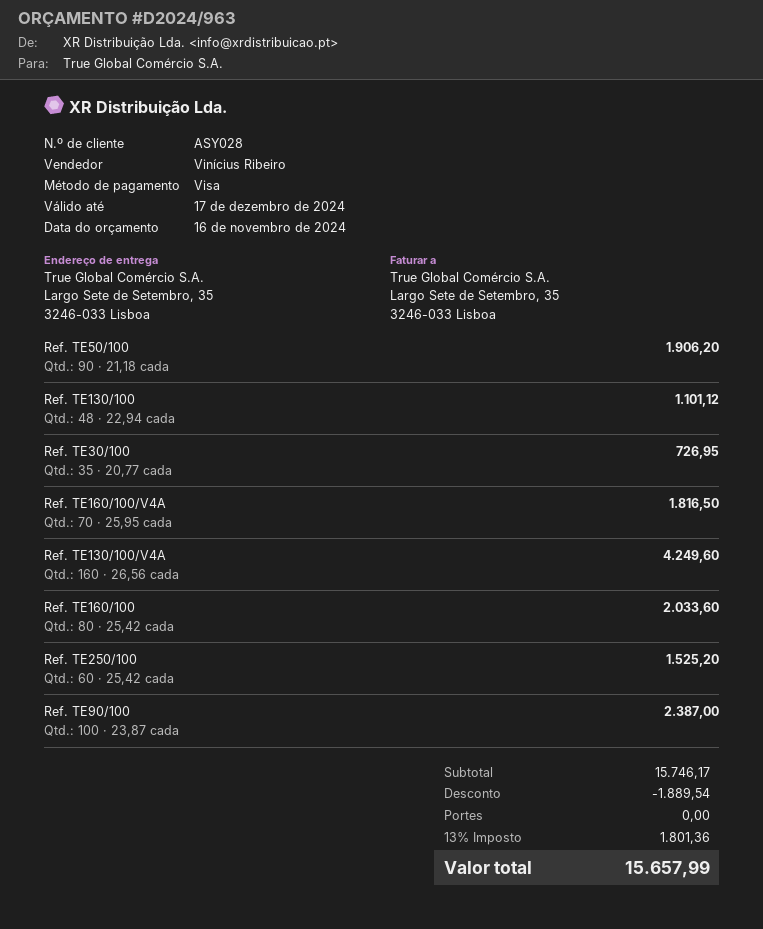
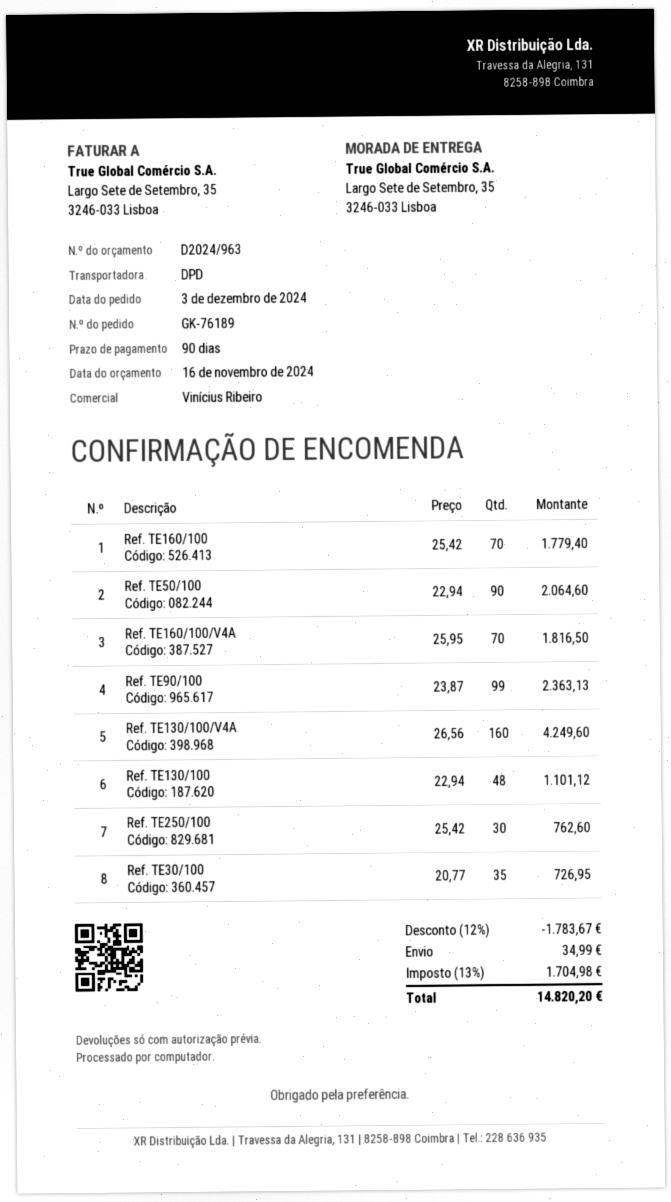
Ref. TE50/100: 90 x 21.18 = 1906.20 -> 90 x 22.94 = 2064.60
Ref. TE160/100: 80 x 25.42 = 2033.60 -> 70 x 25.42 = 1779.40
Ref. TE250/100: 60 x 25.42 = 1525.20 -> 30 x 25.42 = 762.60
Ref. TE90/100: 100 x 23.87 = 2387.00 -> 99 x 23.87 = 2363.13
discount: 1889.54 -> 1783.67
shipping: 0.00 -> 34.99
tax: 13% = 1801.36 -> 13% = 1704.98
total: 15657.99 -> 14820.20

